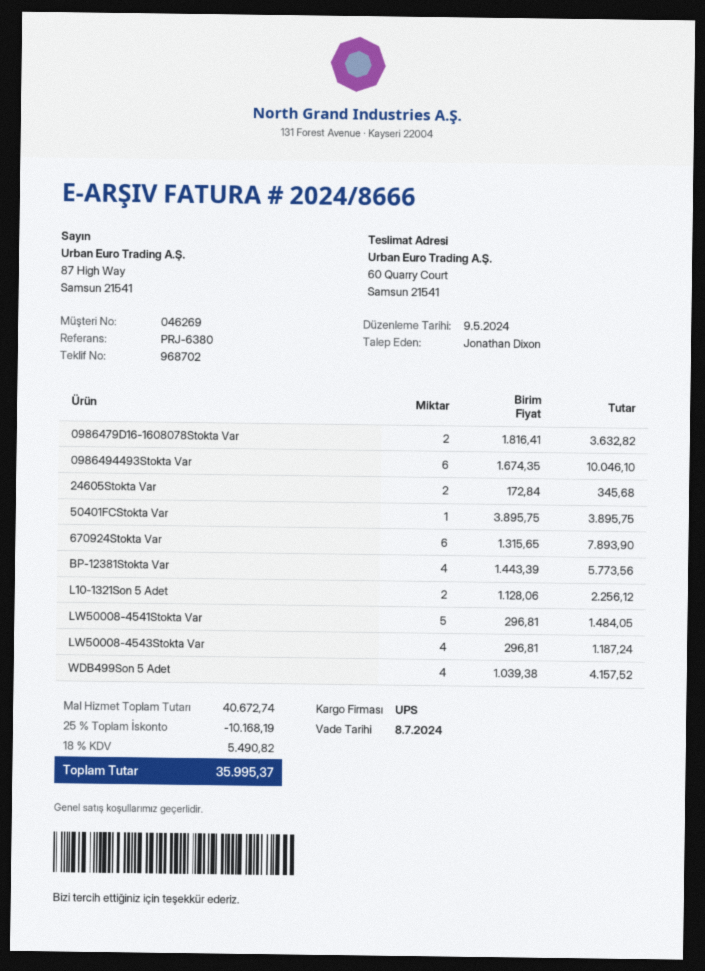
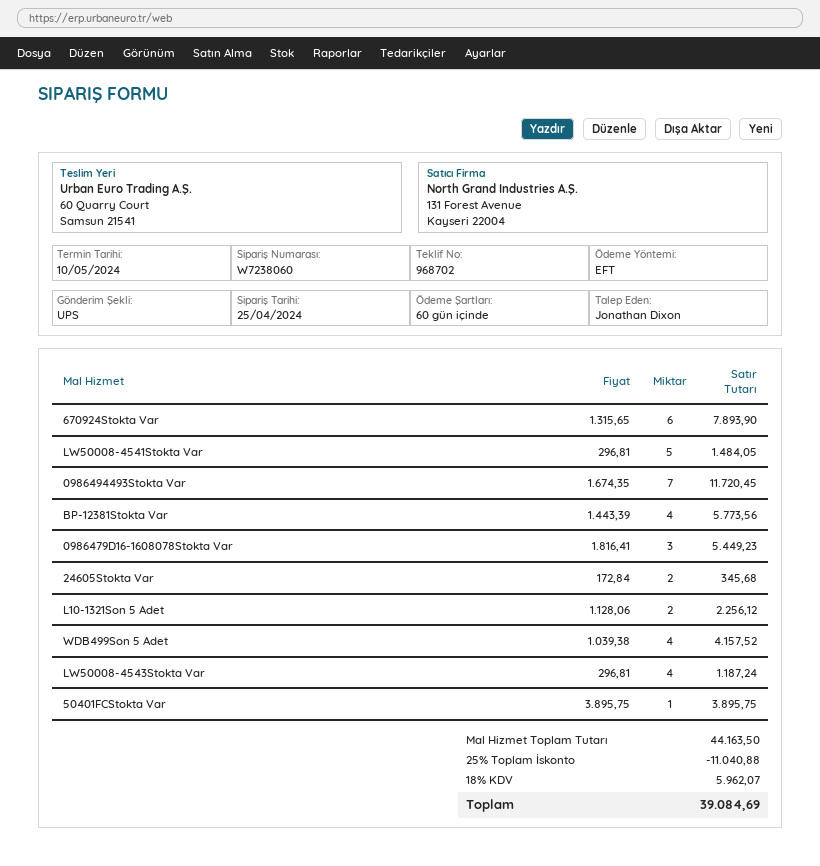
0986479D16-1608078Stokta Var: 2 x 1816.41 = 3632.82 -> 3 x 1816.41 = 5449.23
0986494493Stokta Var: 6 x 1674.35 = 10046.10 -> 7 x 1674.35 = 11720.45
subtotal: 40672.74 -> 44163.50
discount: 25% = 10168.19 -> 25% = 11040.88
tax: 18% = 5490.82 -> 18% = 5962.07
total: 35995.37 -> 39084.69

